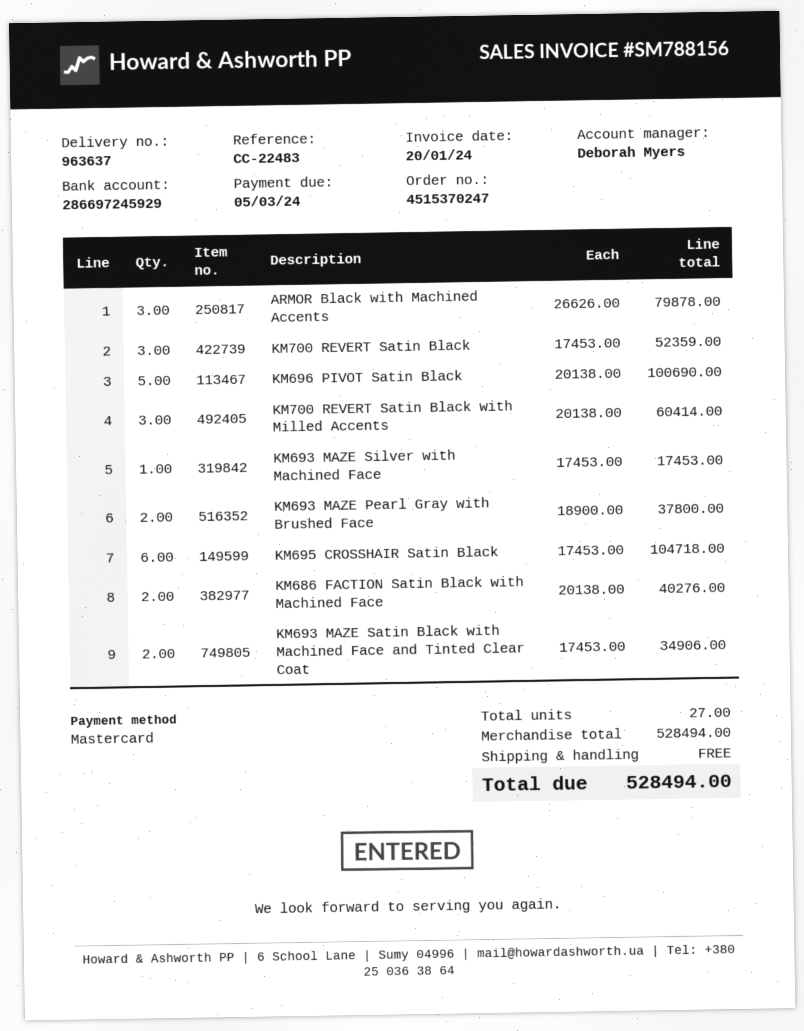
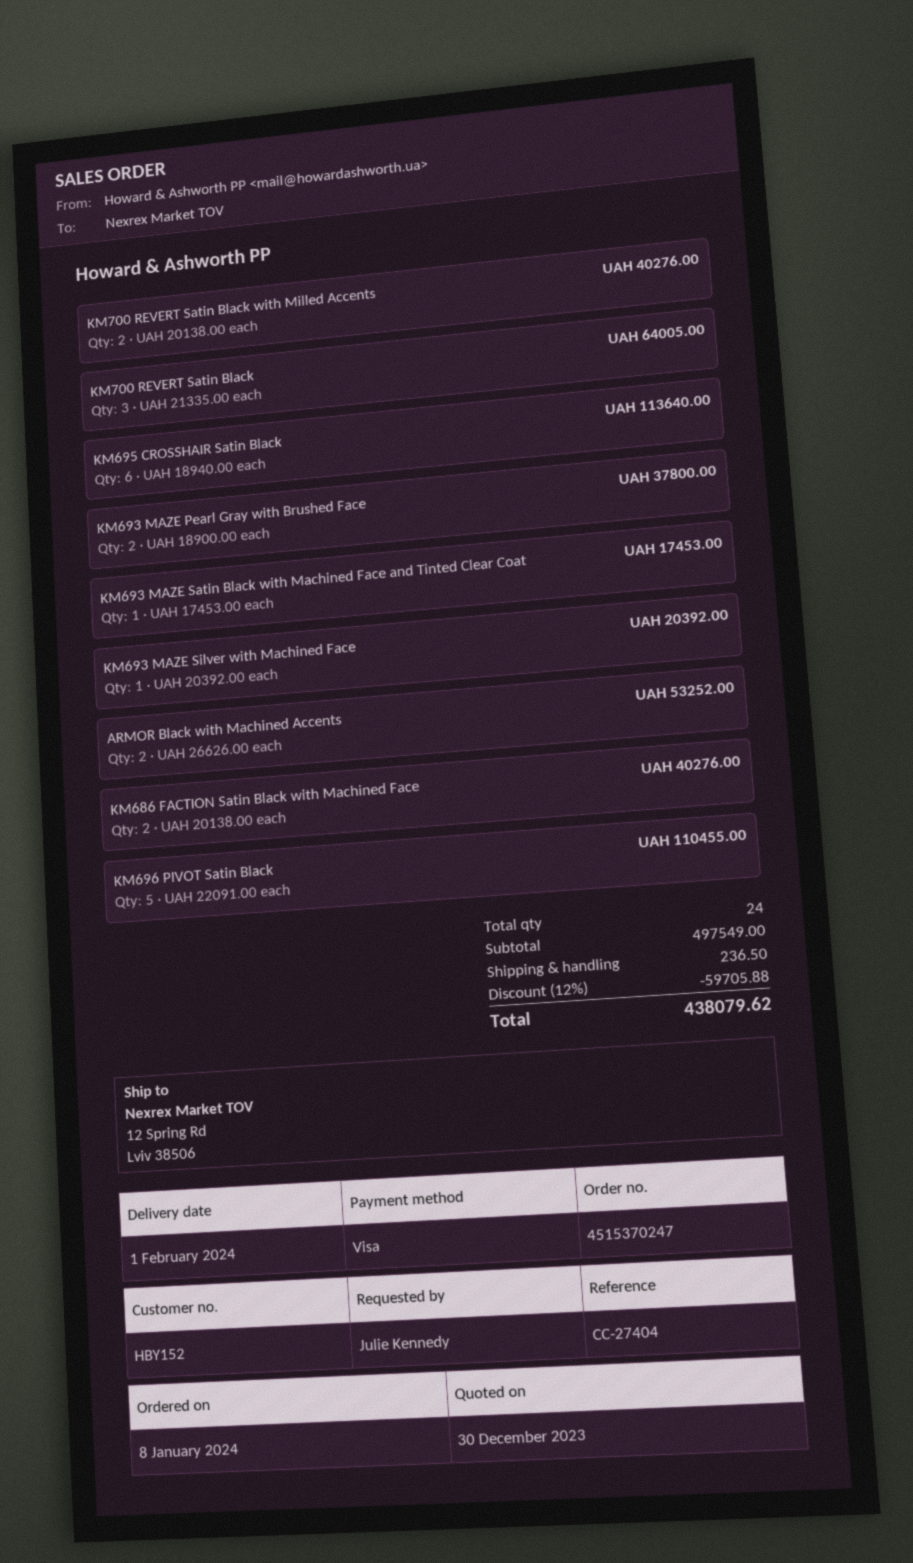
reference: CC-22483 -> CC-27404
payment method: Mastercard -> Visa
ARMOR Black with Machined Accents: 3 x 26626.00 = 79878.00 -> 2 x 26626.00 = 53252.00
KM700 REVERT Satin Black: 3 x 17453.00 = 52359.00 -> 3 x 21335.00 = 64005.00
KM696 PIVOT Satin Black: 5 x 20138.00 = 100690.00 -> 5 x 22091.00 = 110455.00
KM700 REVERT Satin Black with Milled Accents: 3 x 20138.00 = 60414.00 -> 2 x 20138.00 = 40276.00
KM693 MAZE Silver with Machined Face: 1 x 17453.00 = 17453.00 -> 1 x 20392.00 = 20392.00
KM695 CROSSHAIR Satin Black: 6 x 17453.00 = 104718.00 -> 6 x 18940.00 = 113640.00
KM693 MAZE Satin Black with Machined Face and Tinted Clear Coat: 2 x 17453.00 = 34906.00 -> 1 x 17453.00 = 17453.00
total quantity: 27 -> 24
subtotal: 528494.00 -> 497549.00
discount: none -> 12% = 59705.88
shipping: 0.00 -> 236.50
total: 528494.00 -> 438079.62

